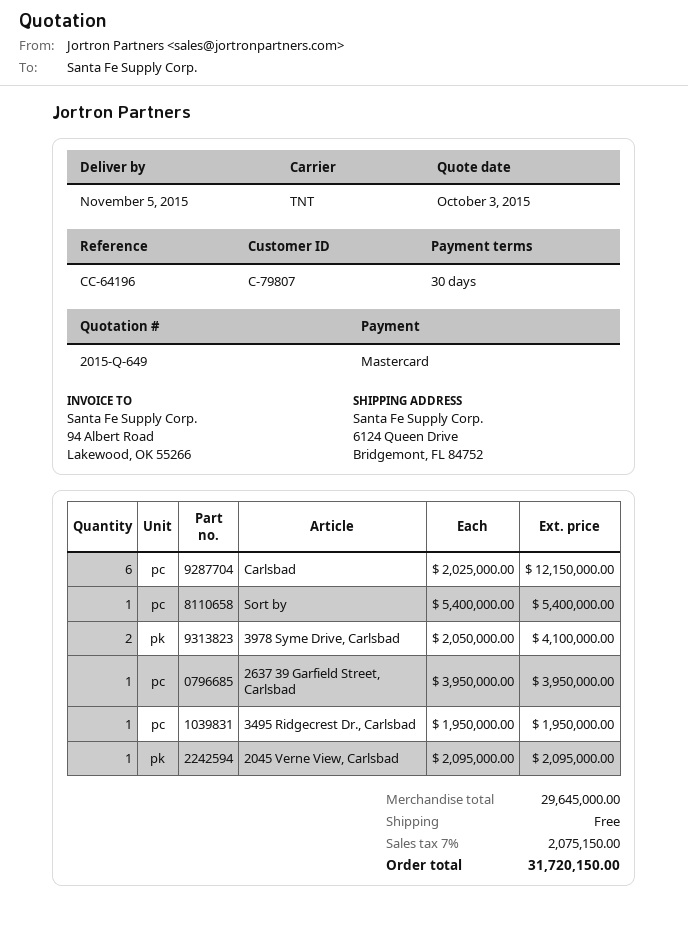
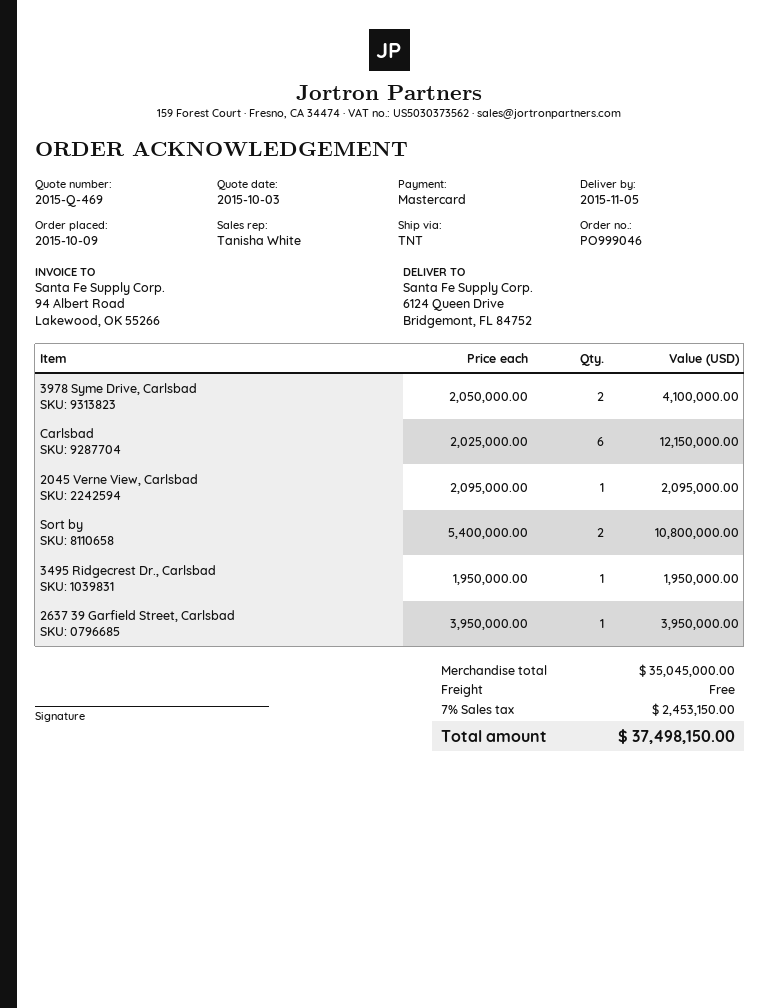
quote number: 2015-Q-649 -> 2015-Q-469
Sort by: 1 x 5400000.00 = 5400000.00 -> 2 x 5400000.00 = 10800000.00
subtotal: 29645000.00 -> 35045000.00
tax: 7% = 2075150.00 -> 7% = 2453150.00
total: 31720150.00 -> 37498150.00

